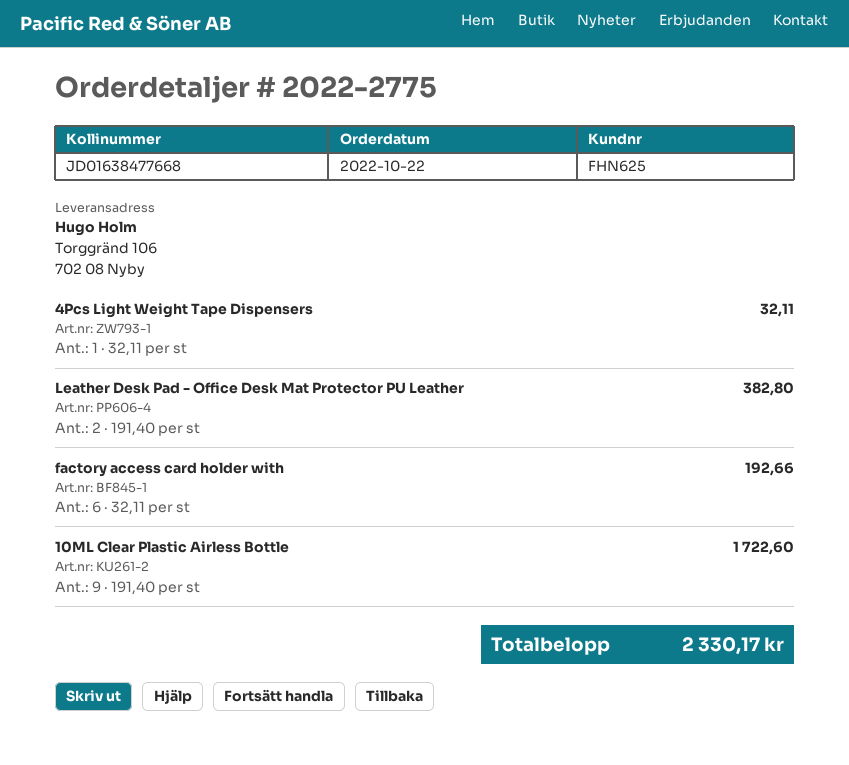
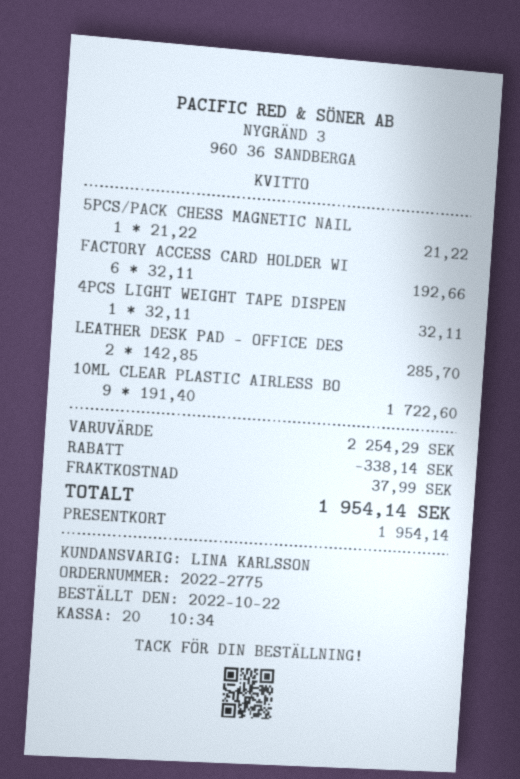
Leather Desk Pad - Office Desk Mat Protector PU Leather: 2 x 191.40 = 382.80 -> 2 x 142.85 = 285.70
5PCS/PACK CHESS MAGNETIC NAIL: none -> 1 x 21.22 = 21.22
discount: none -> 338.14
shipping: none -> 37.99
total: 2330.17 -> 1954.14

